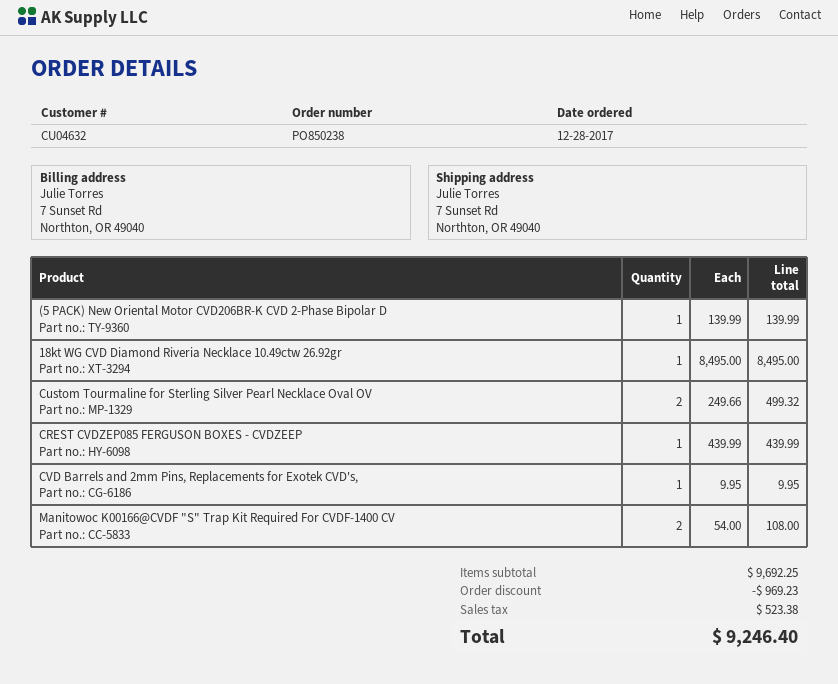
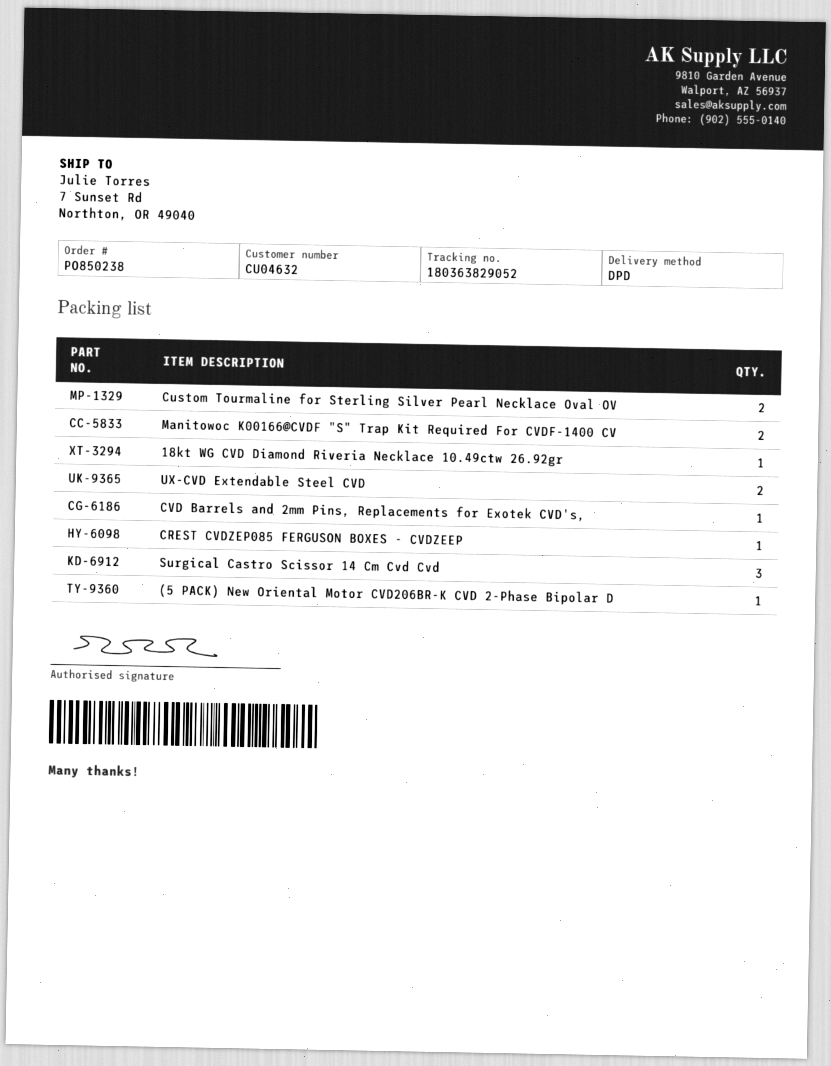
UX-CVD Extendable Steel CVD: none -> 2
Surgical Castro Scissor 14 Cm Cvd Cvd: none -> 3

